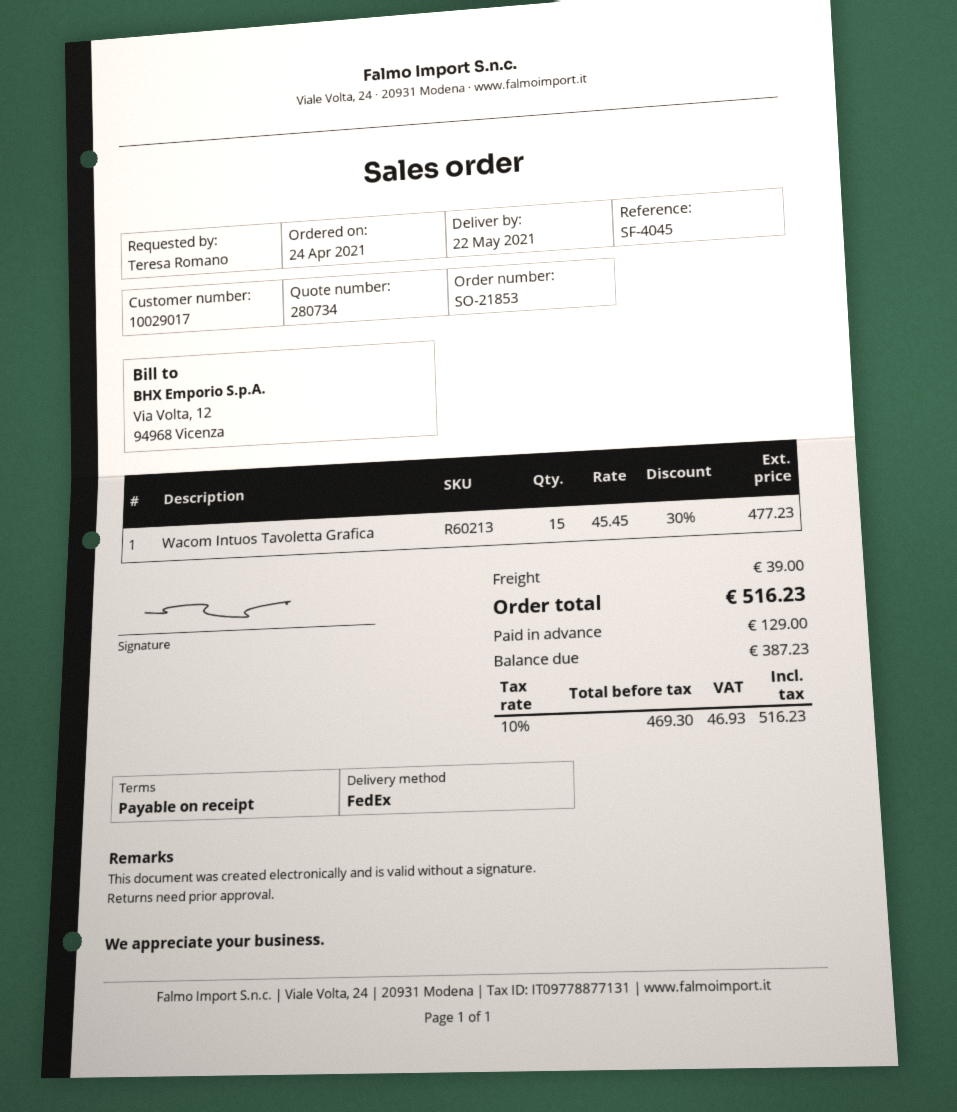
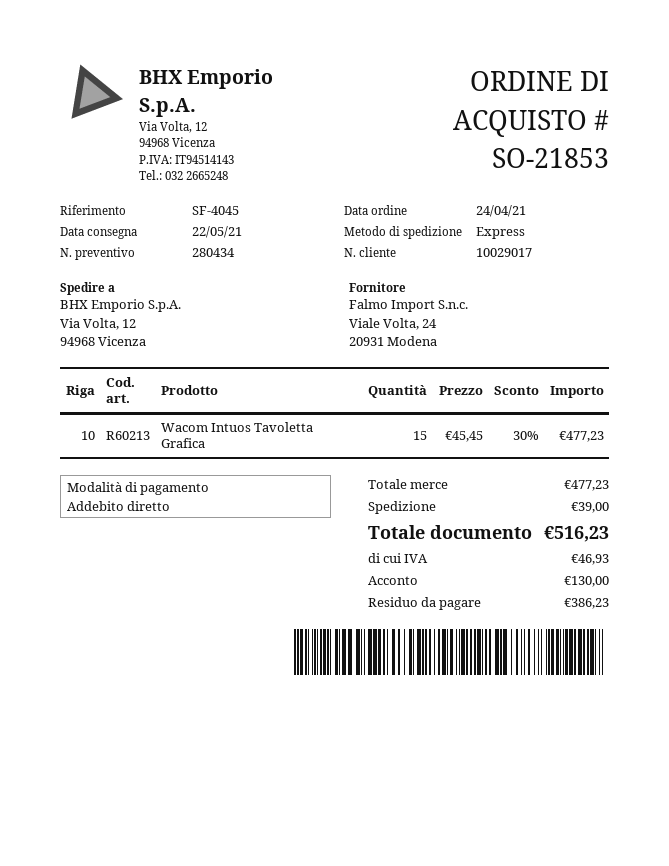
quote number: 280734 -> 280434
shipping method: FedEx -> express
deposit: 129.00 -> 130.00
balance: 387.23 -> 386.23

